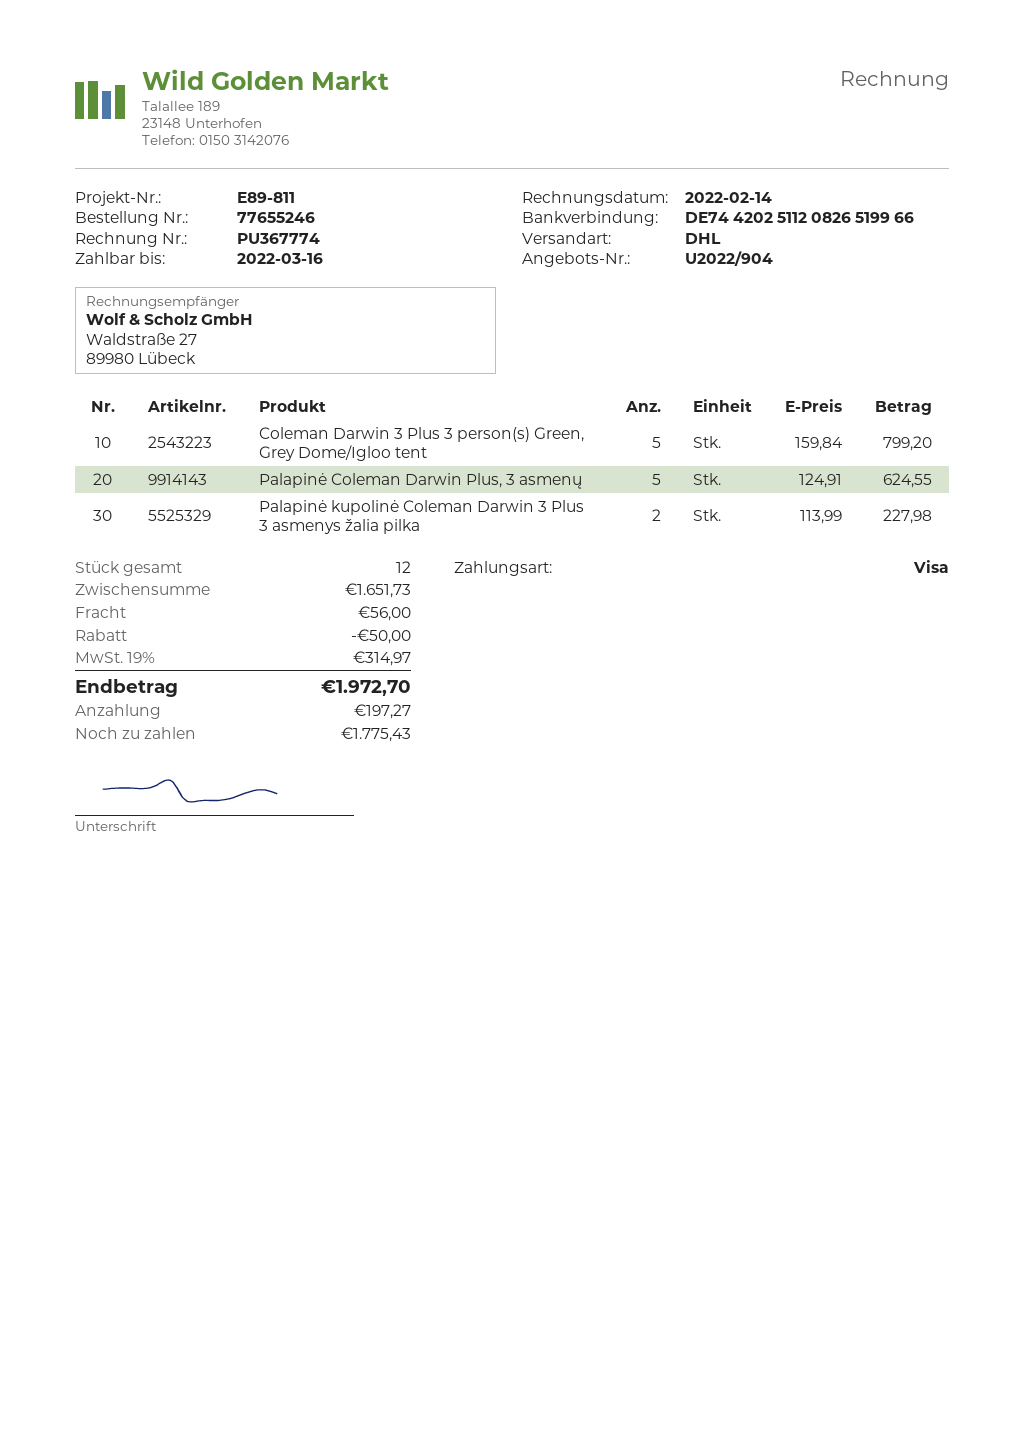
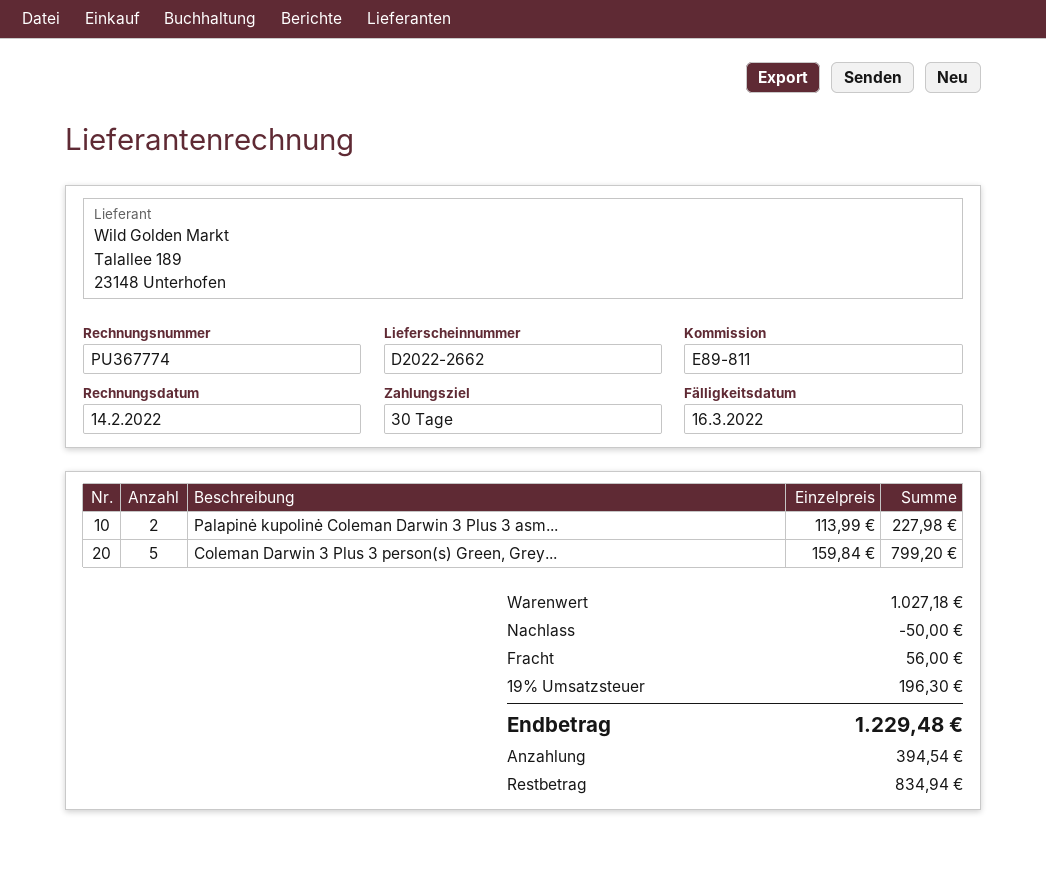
Palapinė Coleman Darwin Plus, 3 asmenų: 5 x 124.91 = 624.55 -> none
subtotal: 1651.73 -> 1027.18
tax: 19% = 314.97 -> 19% = 196.30
total: 1972.70 -> 1229.48
deposit: 197.27 -> 394.54
balance: 1775.43 -> 834.94

